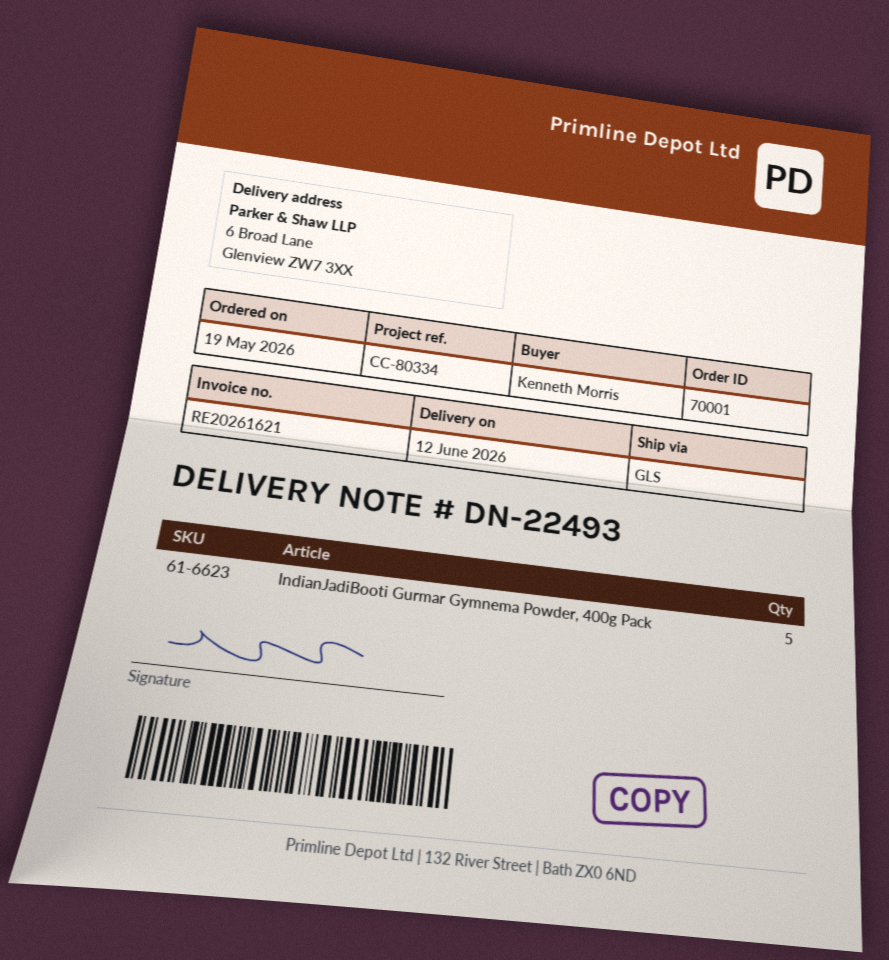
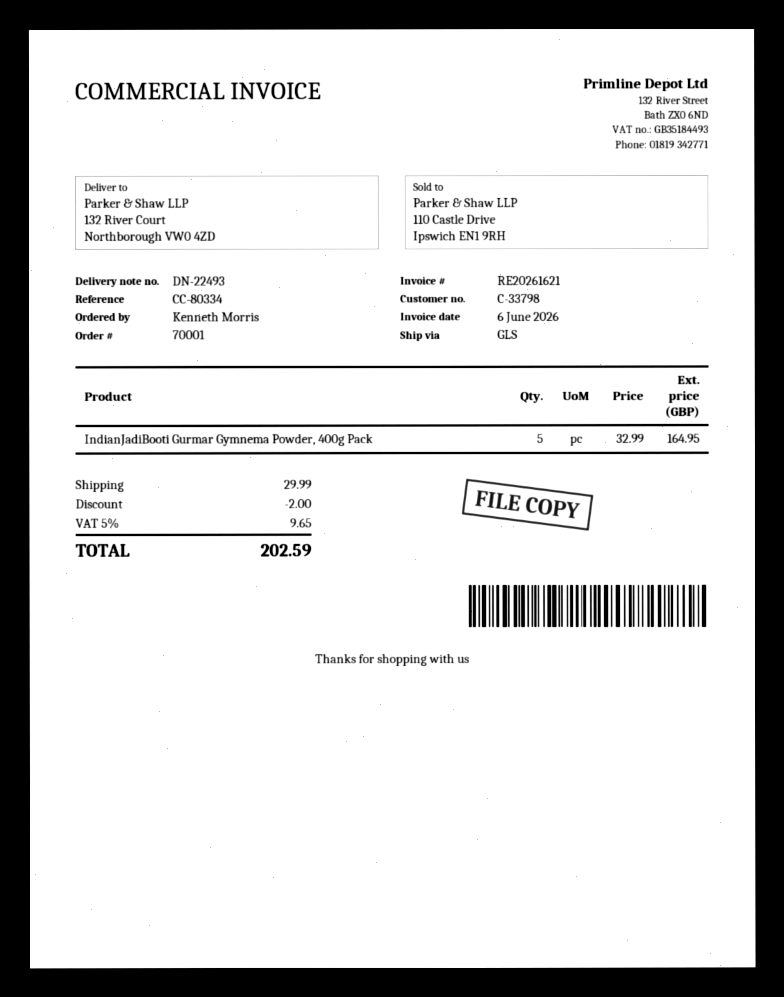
ship to: 6 Broad Lane, Glenview ZW7 3XX -> 132 River Court, Northborough VW0 4ZD

